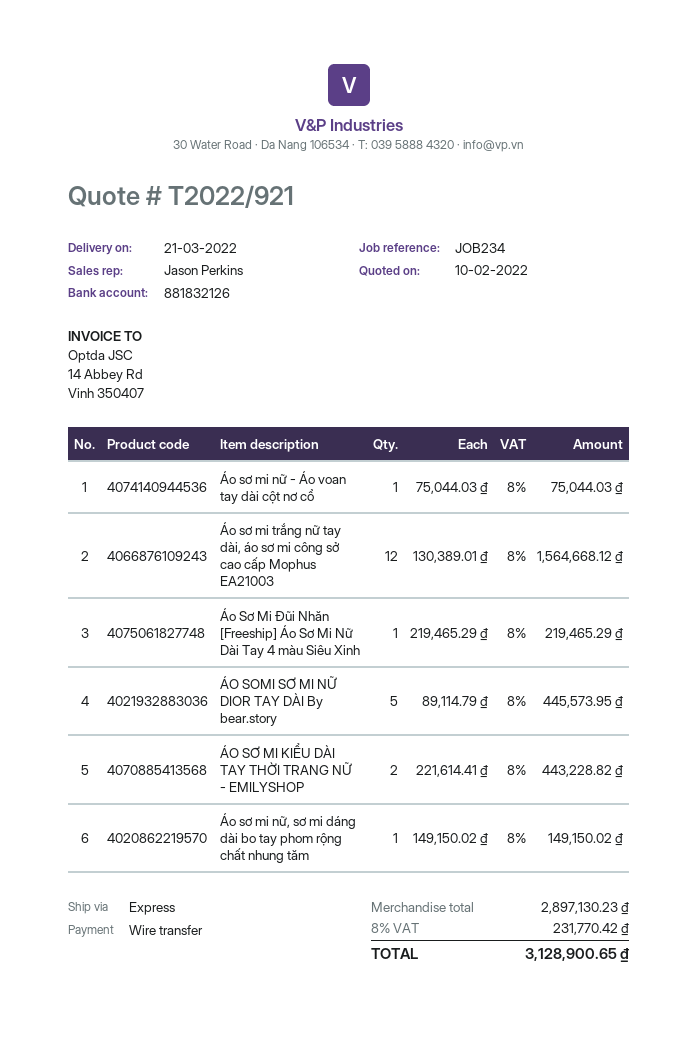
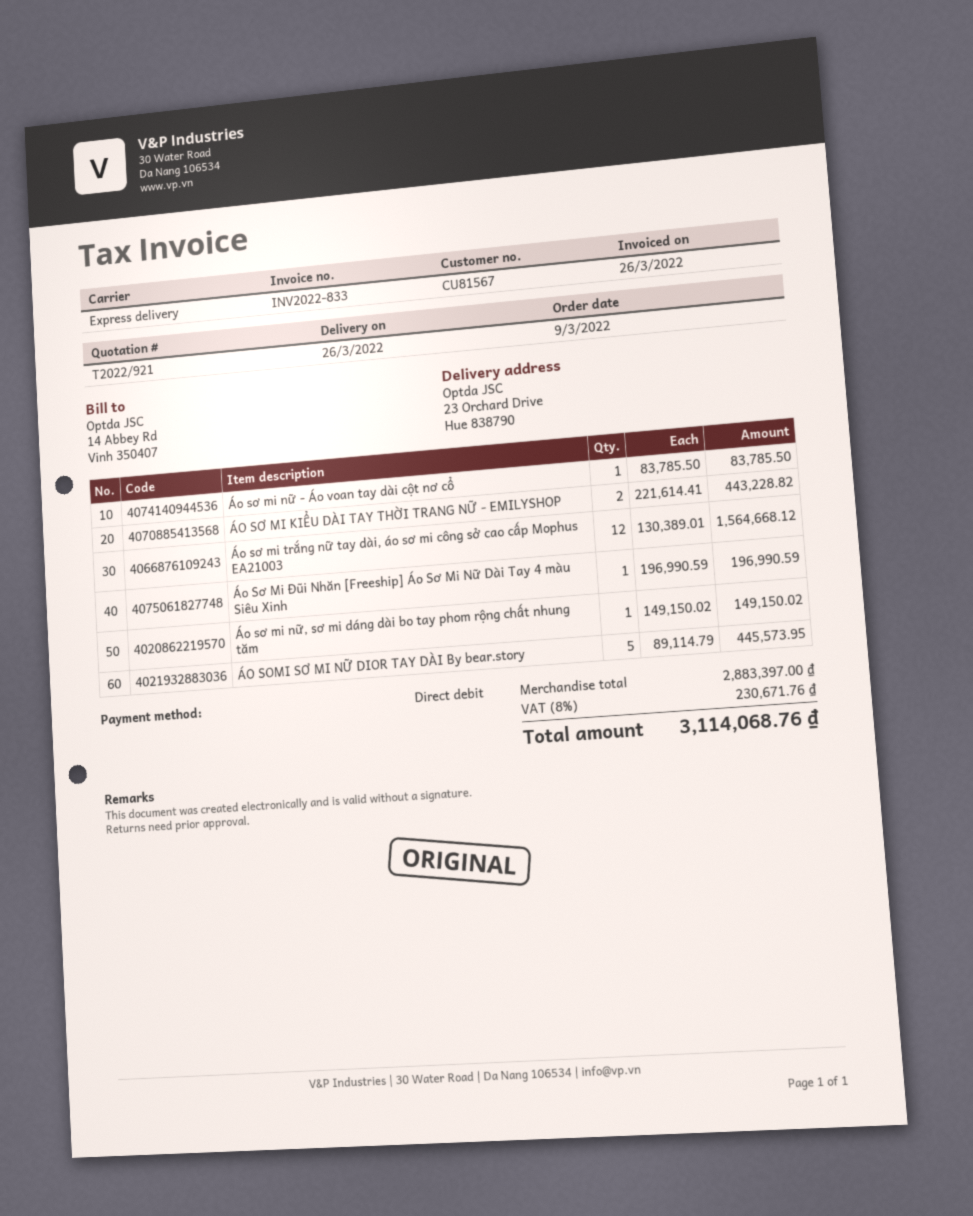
delivery date: 2022-03-21 -> 2022-03-26
payment method: bank transfer -> direct debit
Áo sơ mi nữ - Áo voan tay dài cột nơ cổ: 1 x 75044.03 = 75044.03 -> 1 x 83785.50 = 83785.50
Áo Sơ Mi Đũi Nhăn [Freeship] Áo Sơ Mi Nữ Dài Tay 4 màu Siêu Xinh: 1 x 219465.29 = 219465.29 -> 1 x 196990.59 = 196990.59
subtotal: 2897130.23 -> 2883397.00
tax: 8% = 231770.42 -> 8% = 230671.76
total: 3128900.65 -> 3114068.76

